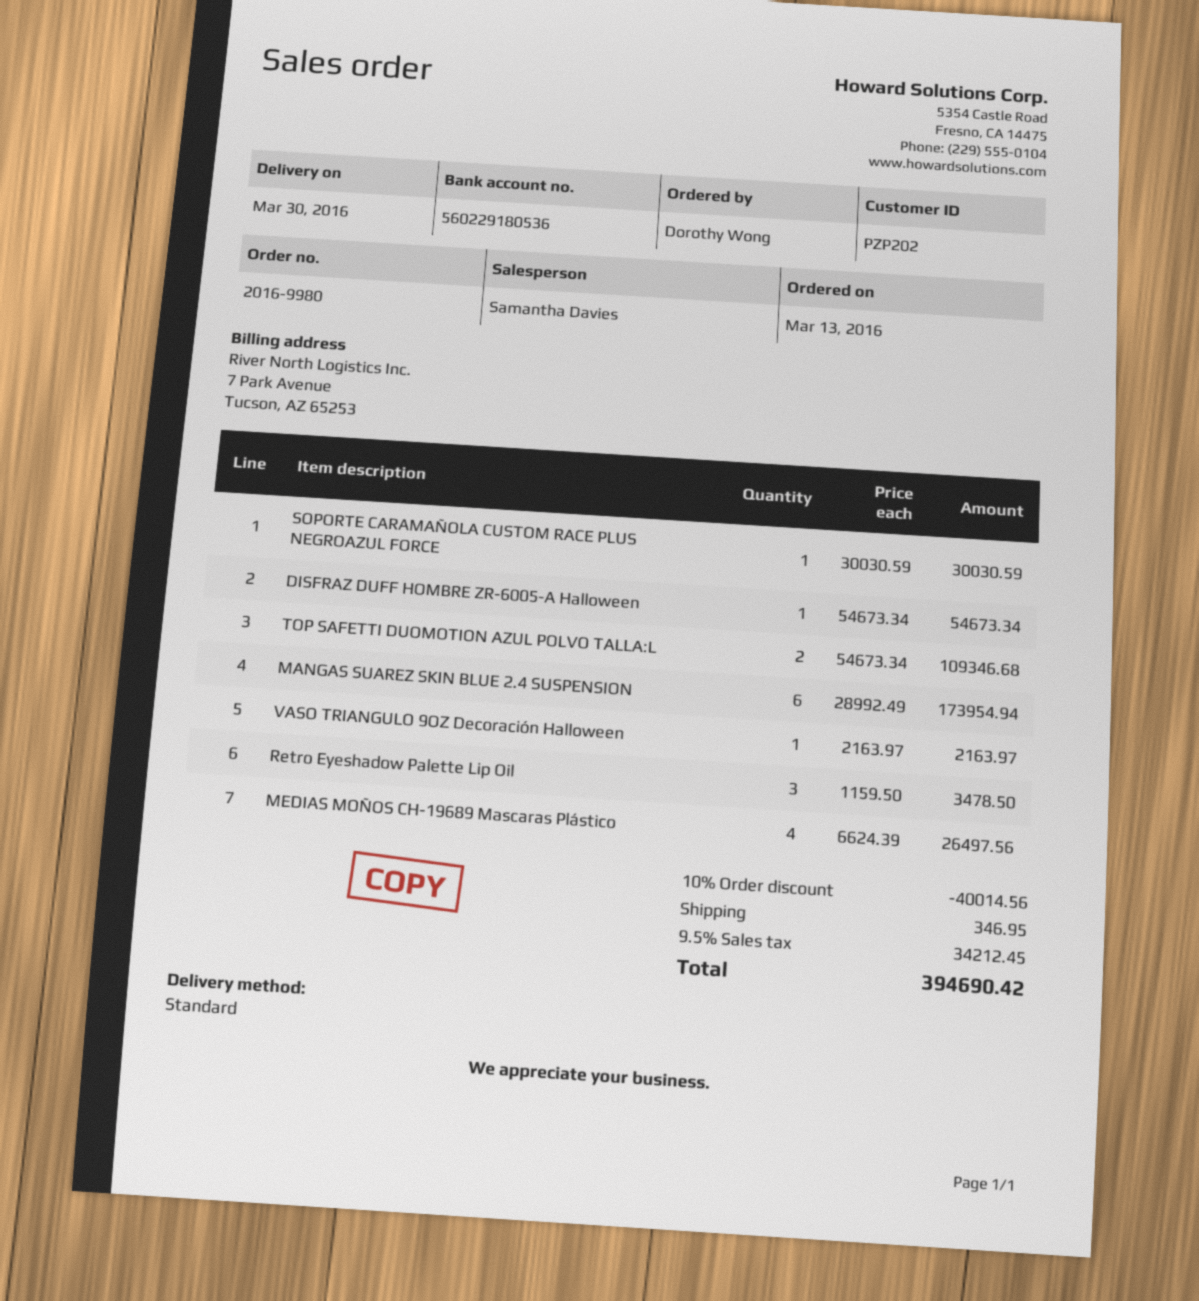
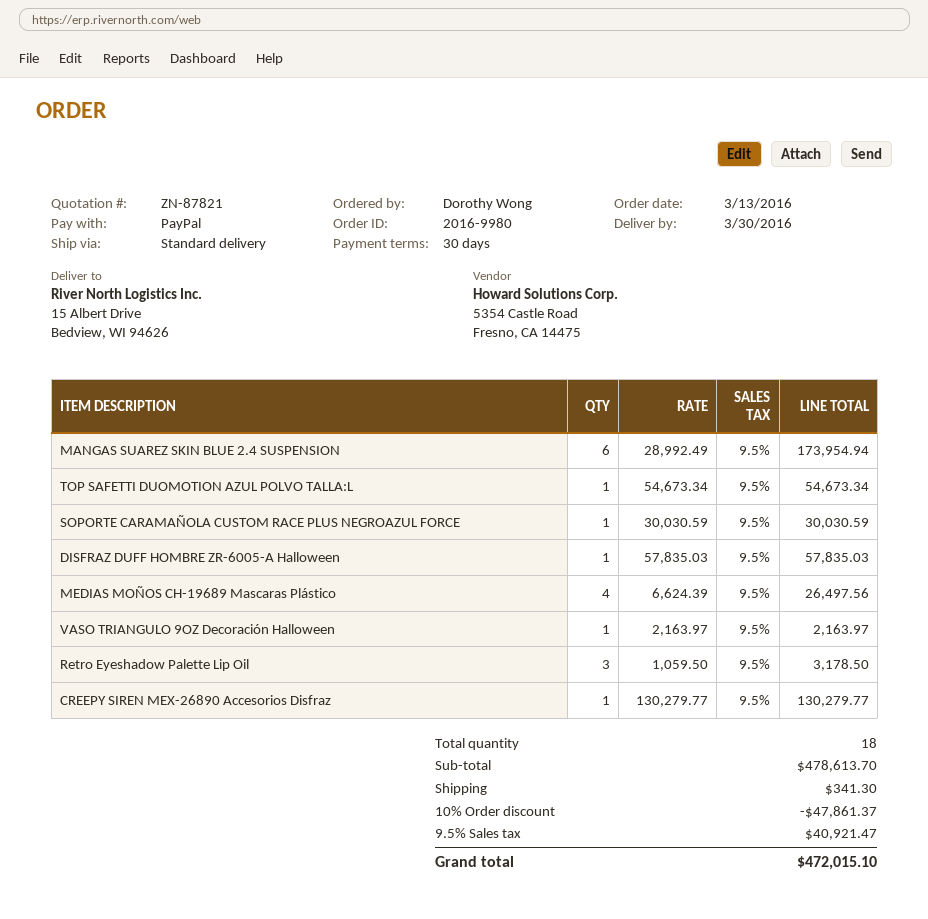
DISFRAZ DUFF HOMBRE ZR-6005-A Halloween: 1 x 54673.34 = 54673.34 -> 1 x 57835.03 = 57835.03
TOP SAFETTI DUOMOTION AZUL POLVO TALLA:L: 2 x 54673.34 = 109346.68 -> 1 x 54673.34 = 54673.34
Retro Eyeshadow Palette Lip Oil: 3 x 1159.50 = 3478.50 -> 3 x 1059.50 = 3178.50
CREEPY SIREN MEX-26890 Accesorios Disfraz: none -> 1 x 130279.77 = 130279.77
discount: 10% = 40014.56 -> 10% = 47861.37
shipping: 346.95 -> 341.30
tax: 9.5% = 34212.45 -> 9.5% = 40921.47
total: 394690.42 -> 472015.10

